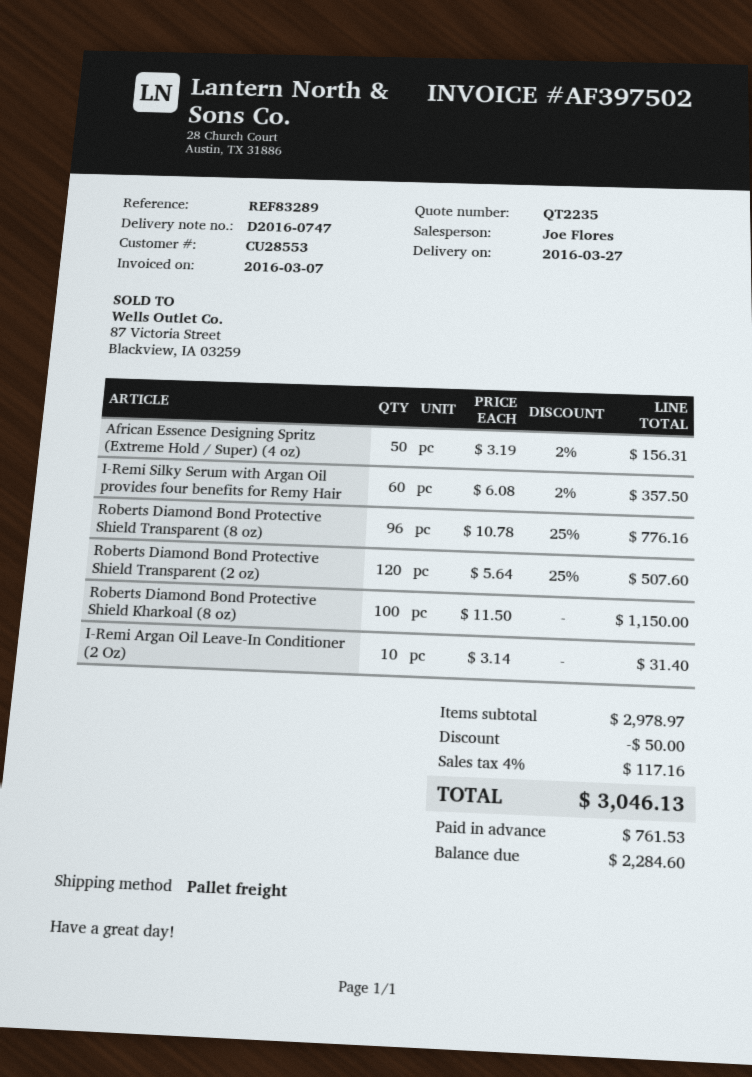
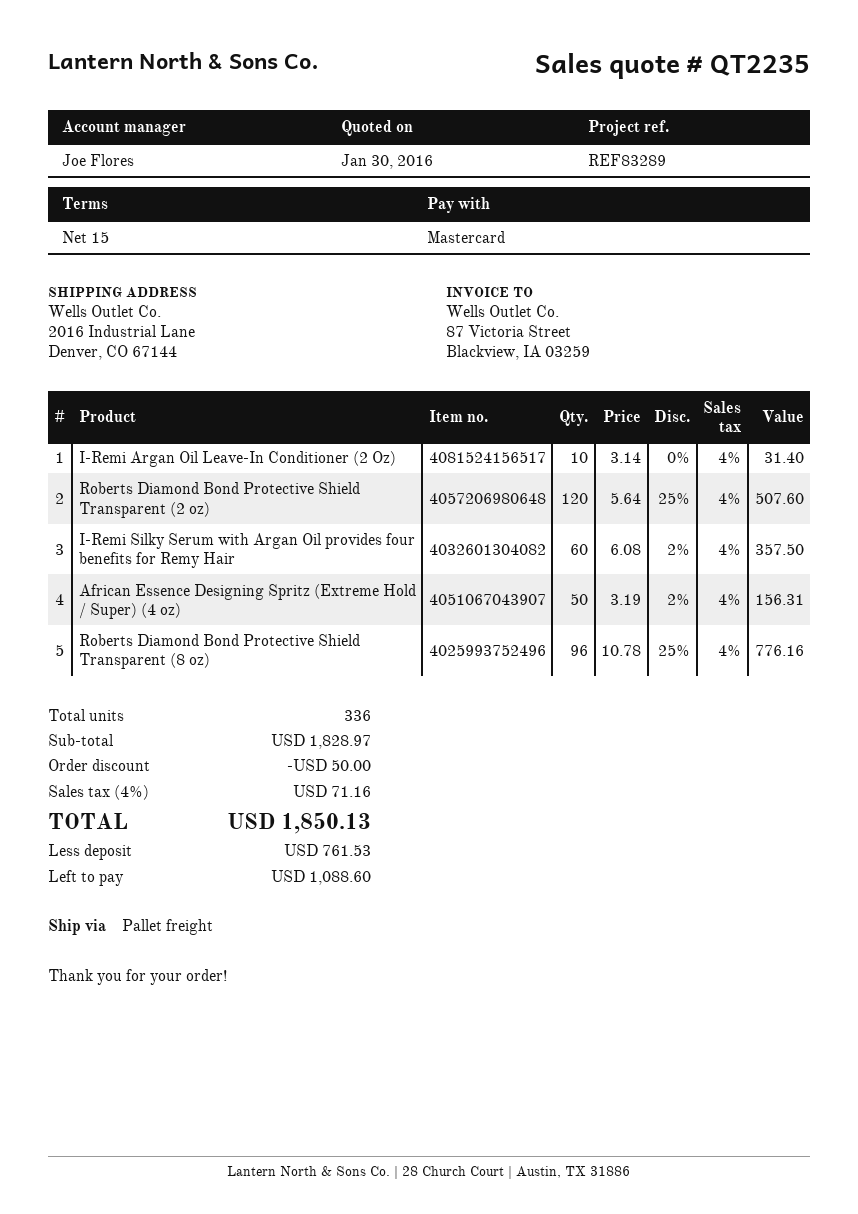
Roberts Diamond Bond Protective Shield Kharkoal (8 oz): 100 x 11.50 = 1150.00 -> none
subtotal: 2978.97 -> 1828.97
tax: 4% = 117.16 -> 4% = 71.16
total: 3046.13 -> 1850.13
balance: 2284.60 -> 1088.60

